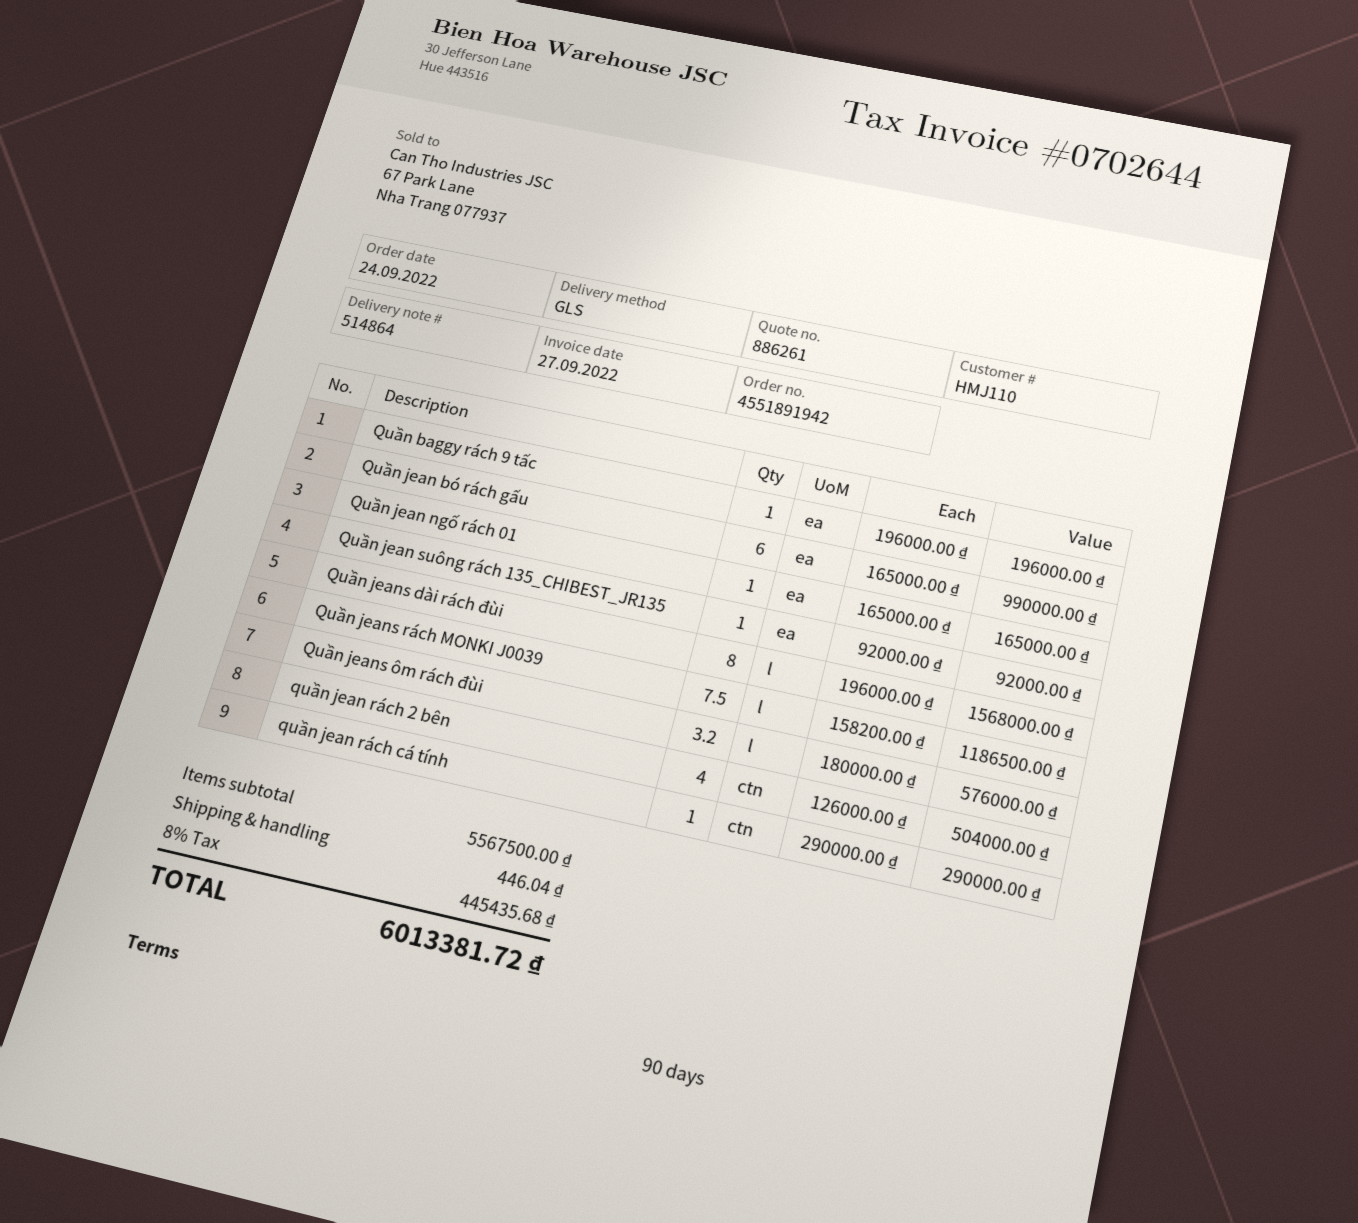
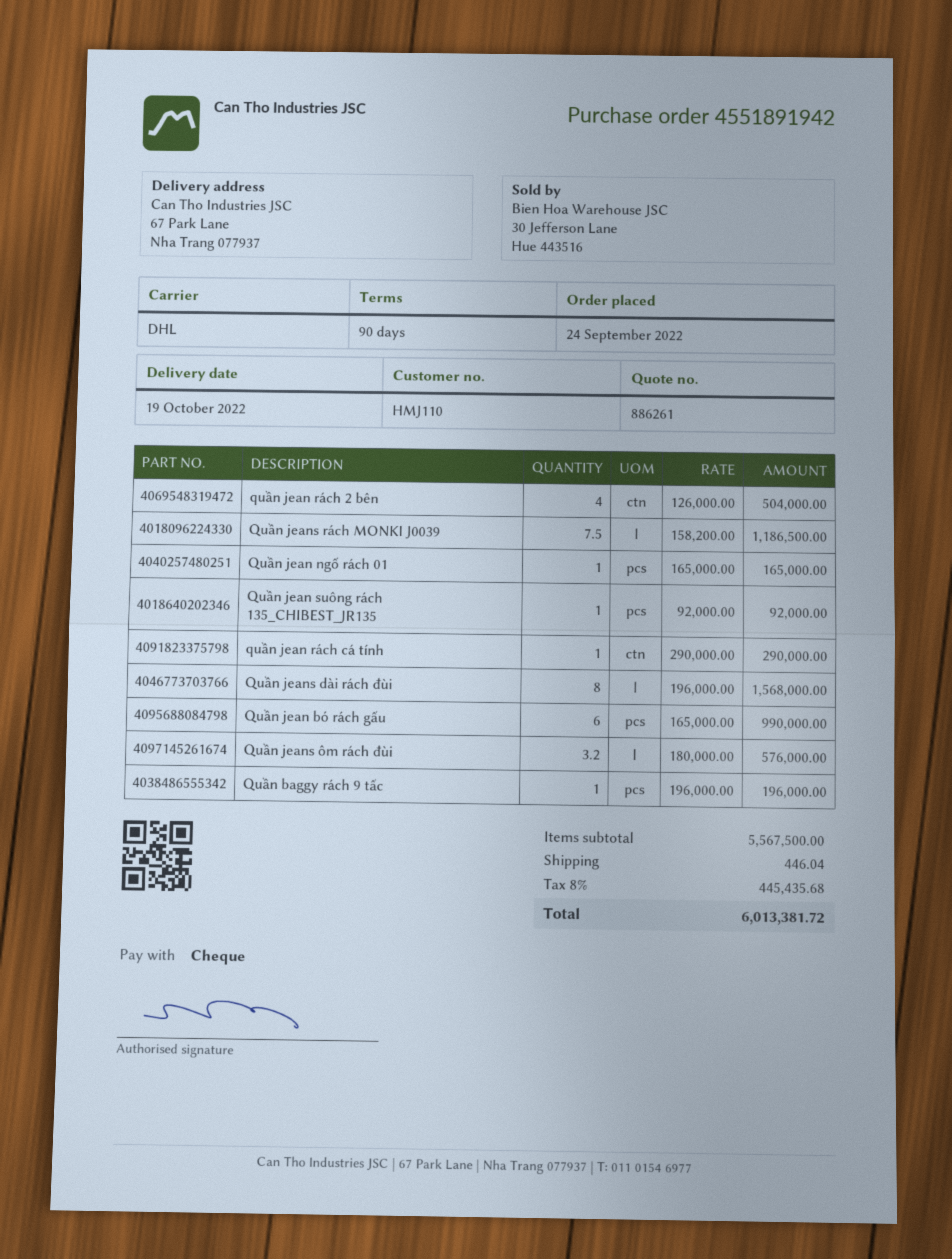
shipping method: GLS -> DHL

